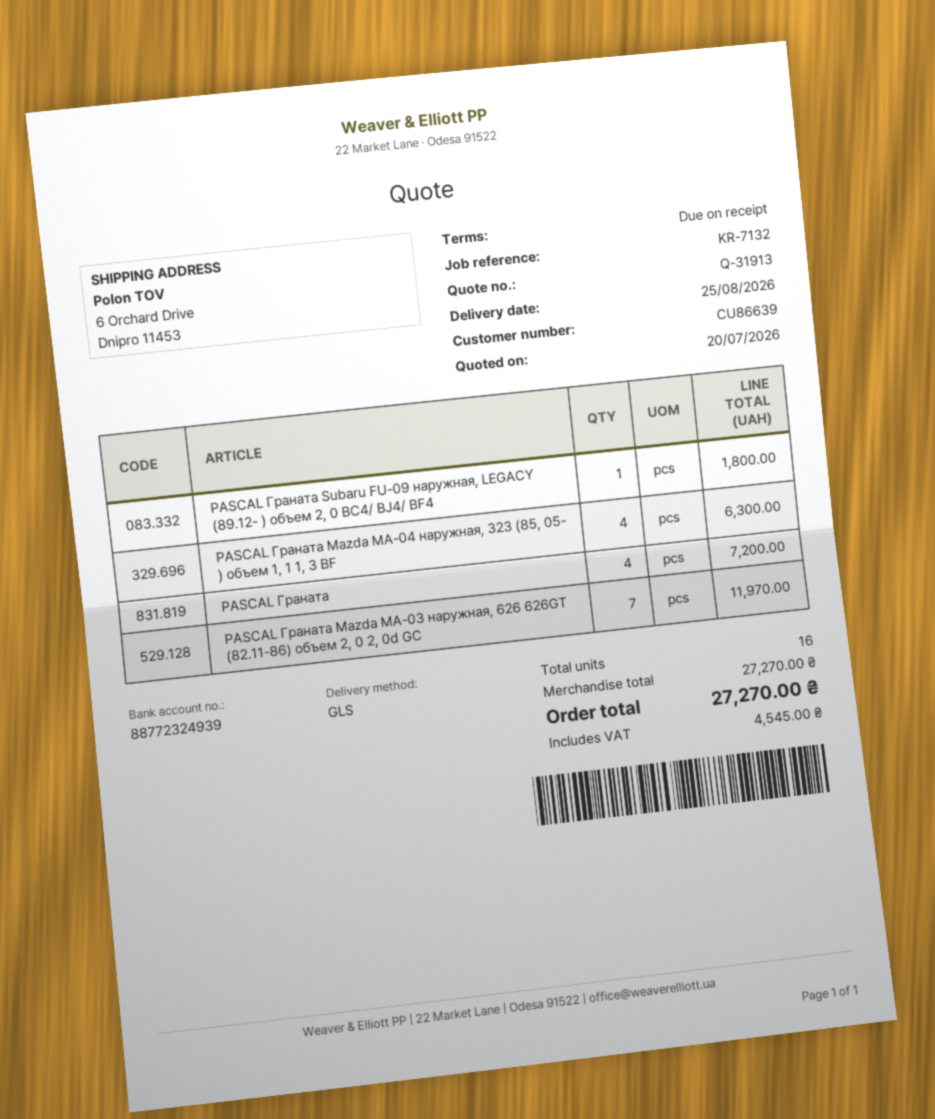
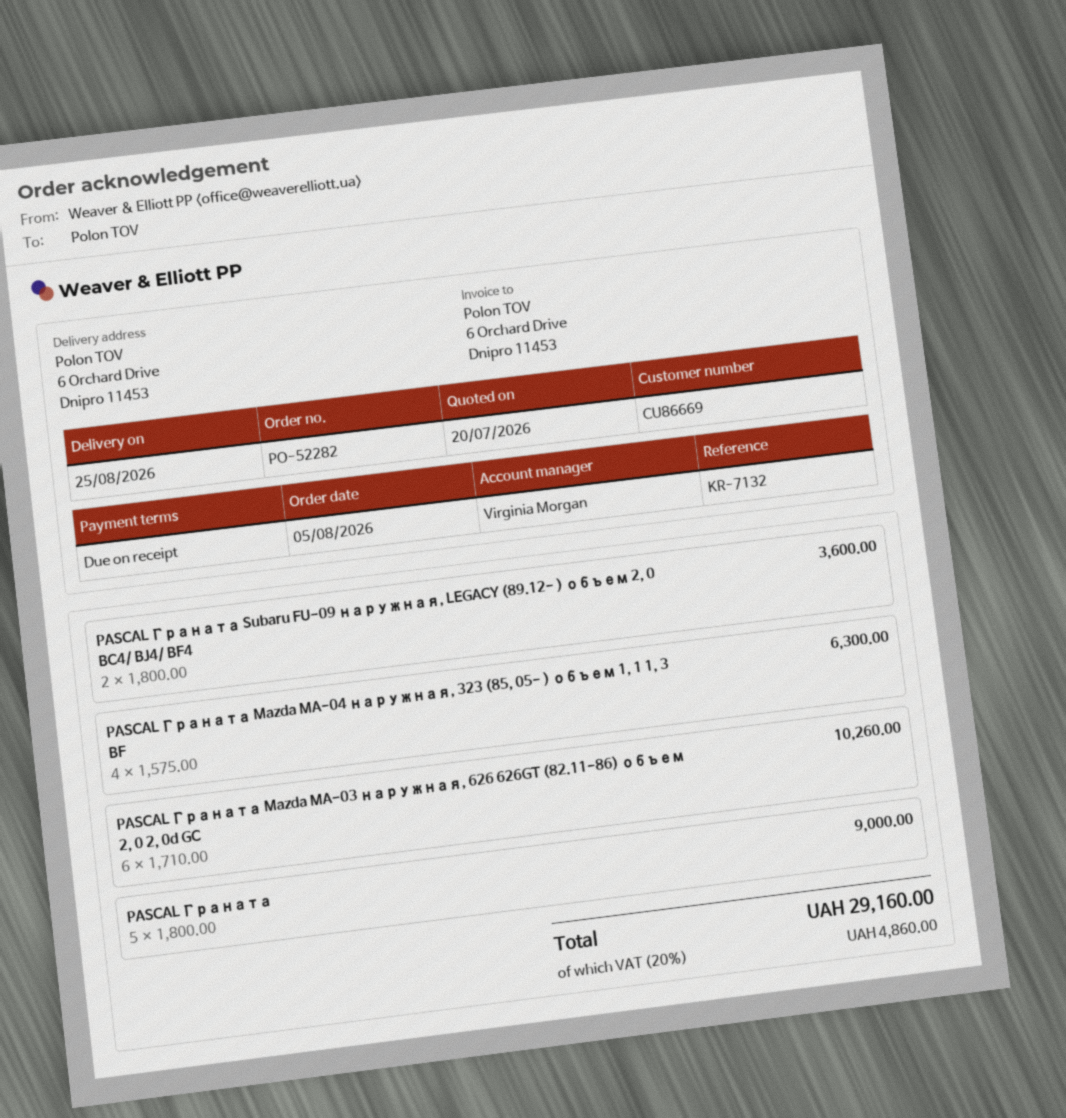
customer number: CU86639 -> CU86669
PASCAL Граната Subaru FU-09 наружная, LEGACY (89.12- ) объем 2, 0 BC4/ BJ4/ BF4: 1 for 1800.00 -> 2 for 3600.00
PASCAL Граната: 4 for 7200.00 -> 5 for 9000.00
PASCAL Граната Mazda MA-03 наружная, 626 626GT (82.11-86) объем 2, 0 2, 0d GC: 7 for 11970.00 -> 6 for 10260.00
tax: 4545.00 -> 4860.00
total: 27270.00 -> 29160.00

